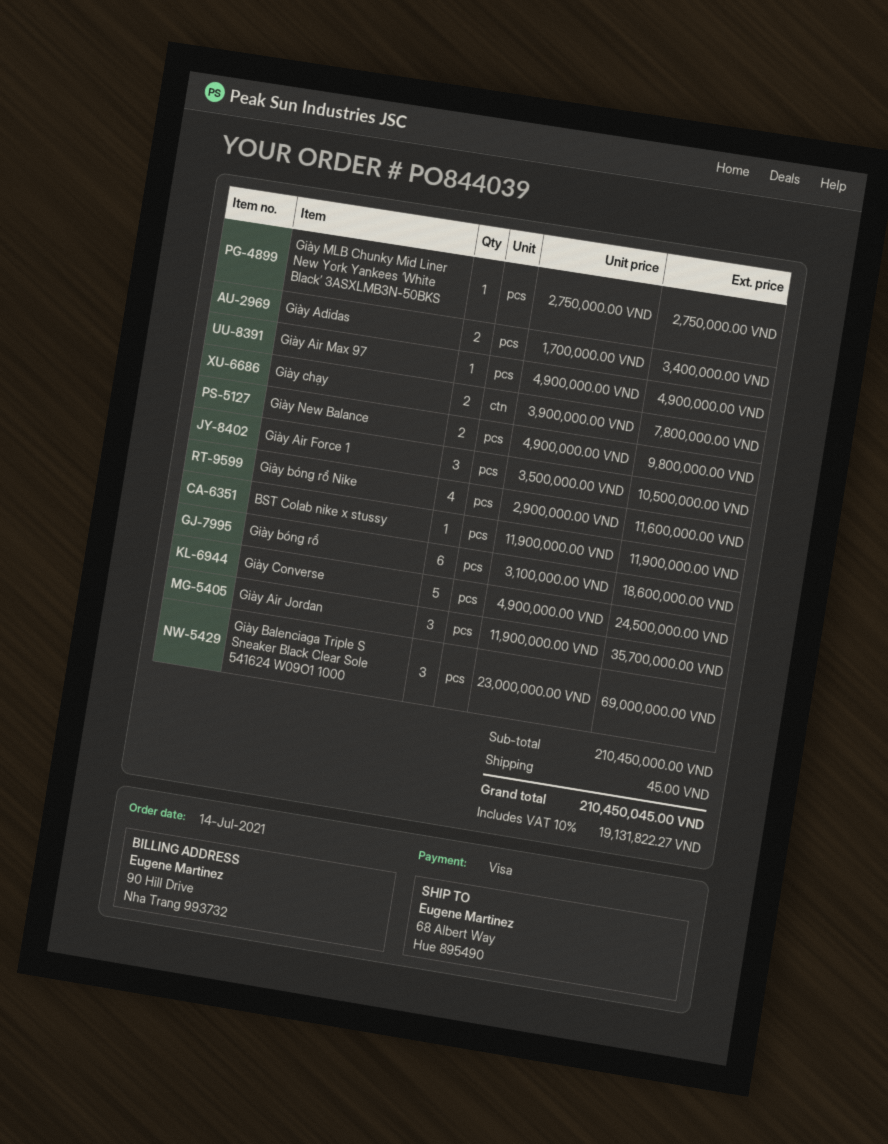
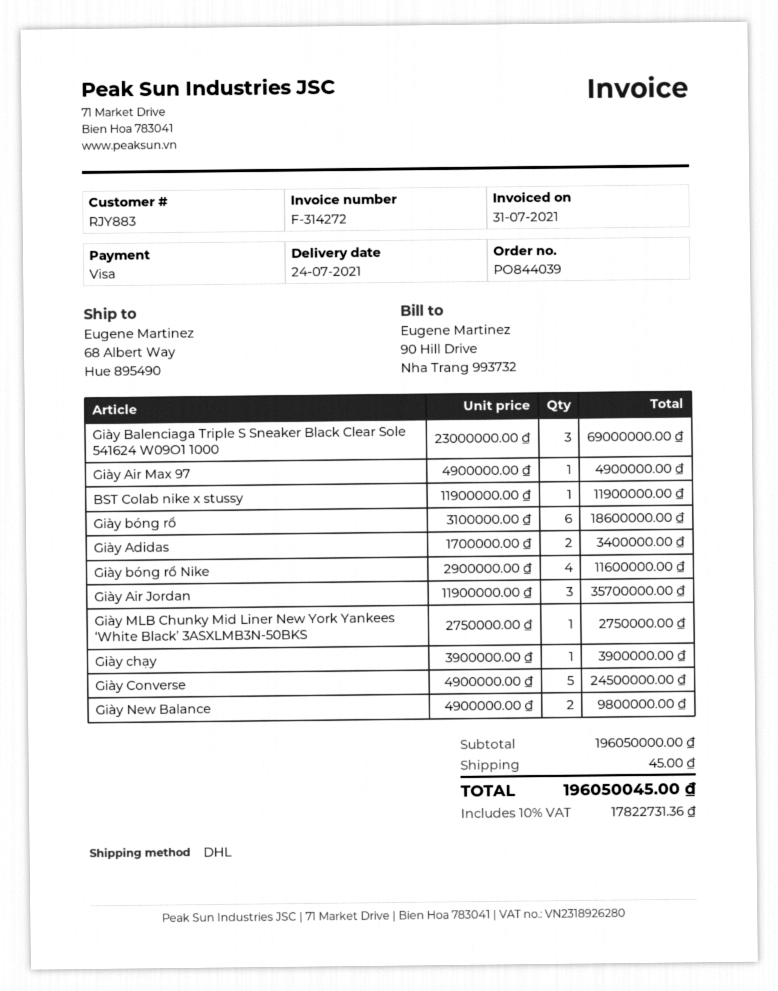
Giày chạy: 2 x 3900000.00 = 7800000.00 -> 1 x 3900000.00 = 3900000.00
Giày Air Force 1: 3 x 3500000.00 = 10500000.00 -> none
subtotal: 210450000.00 -> 196050000.00
tax: 10% = 19131822.27 -> 10% = 17822731.36
total: 210450045.00 -> 196050045.00

